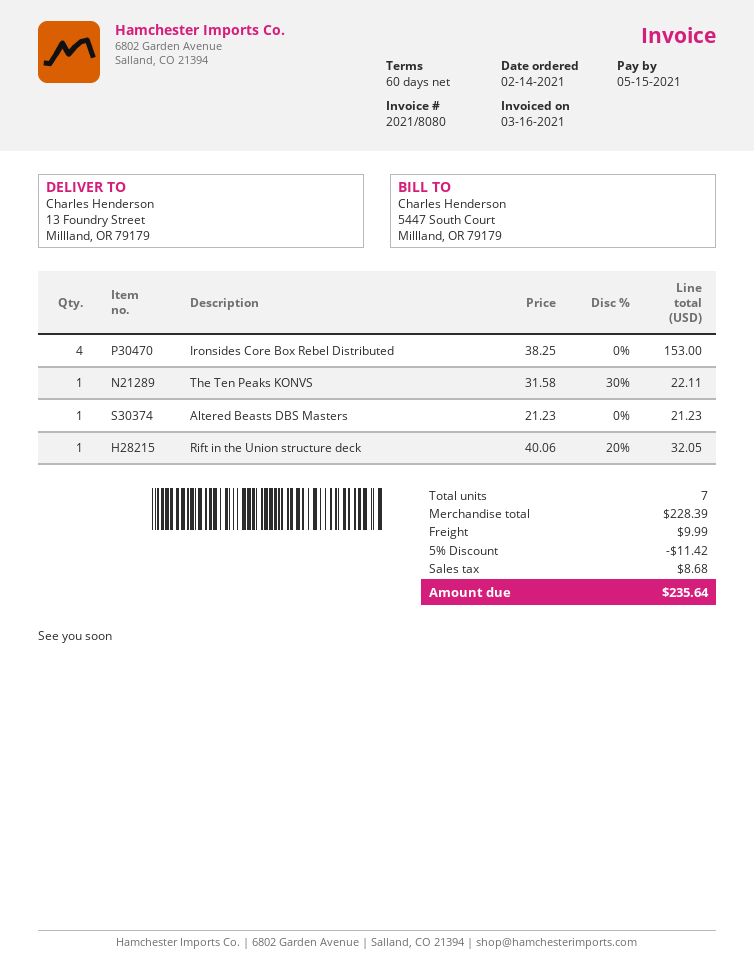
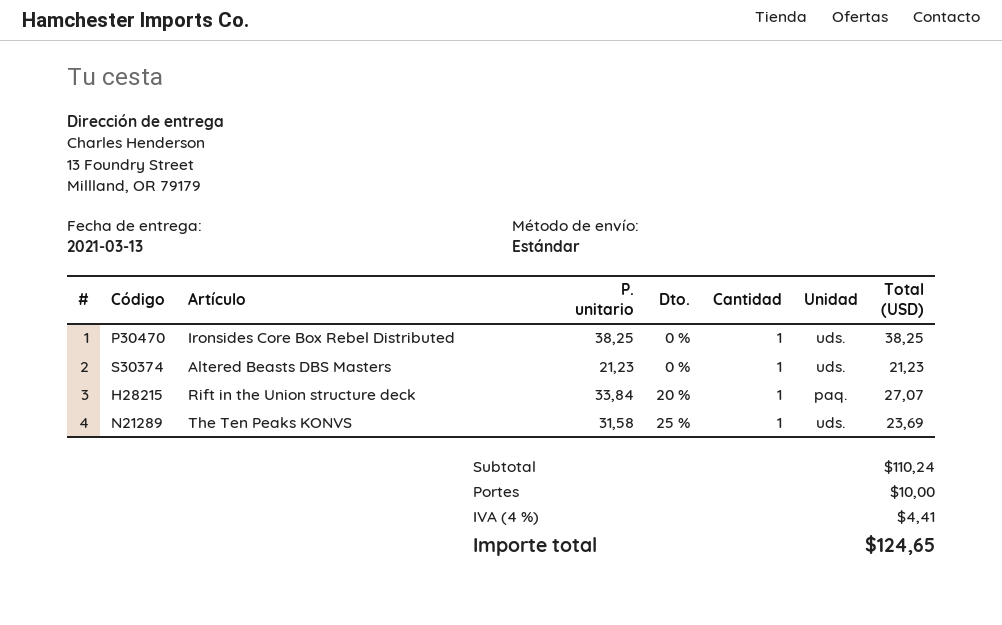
Ironsides Core Box Rebel Distributed: 4 x 38.25 = 153.00 -> 1 x 38.25 = 38.25
The Ten Peaks KONVS: 1 x 31.58 - 30% = 22.11 -> 1 x 31.58 - 25% = 23.69
Rift in the Union structure deck: 1 x 40.06 - 20% = 32.05 -> 1 x 33.84 - 20% = 27.07
subtotal: 228.39 -> 110.24
discount: 5% = 11.42 -> none
shipping: 9.99 -> 10.00
tax: 8.68 -> 4.41
total: 235.64 -> 124.65

